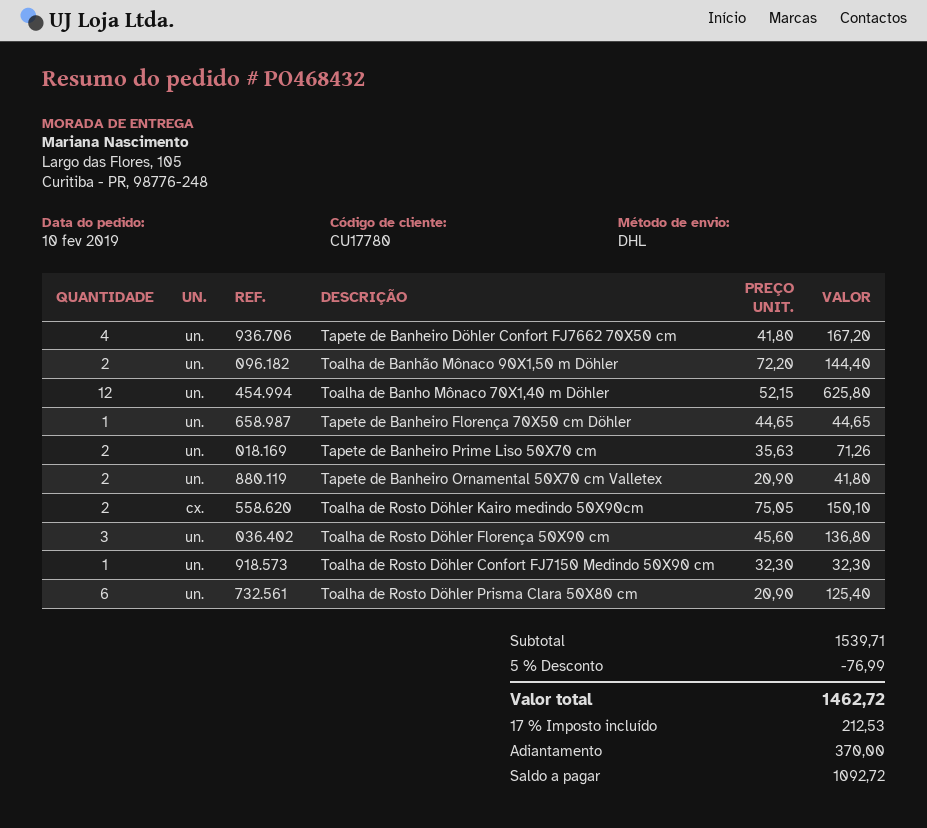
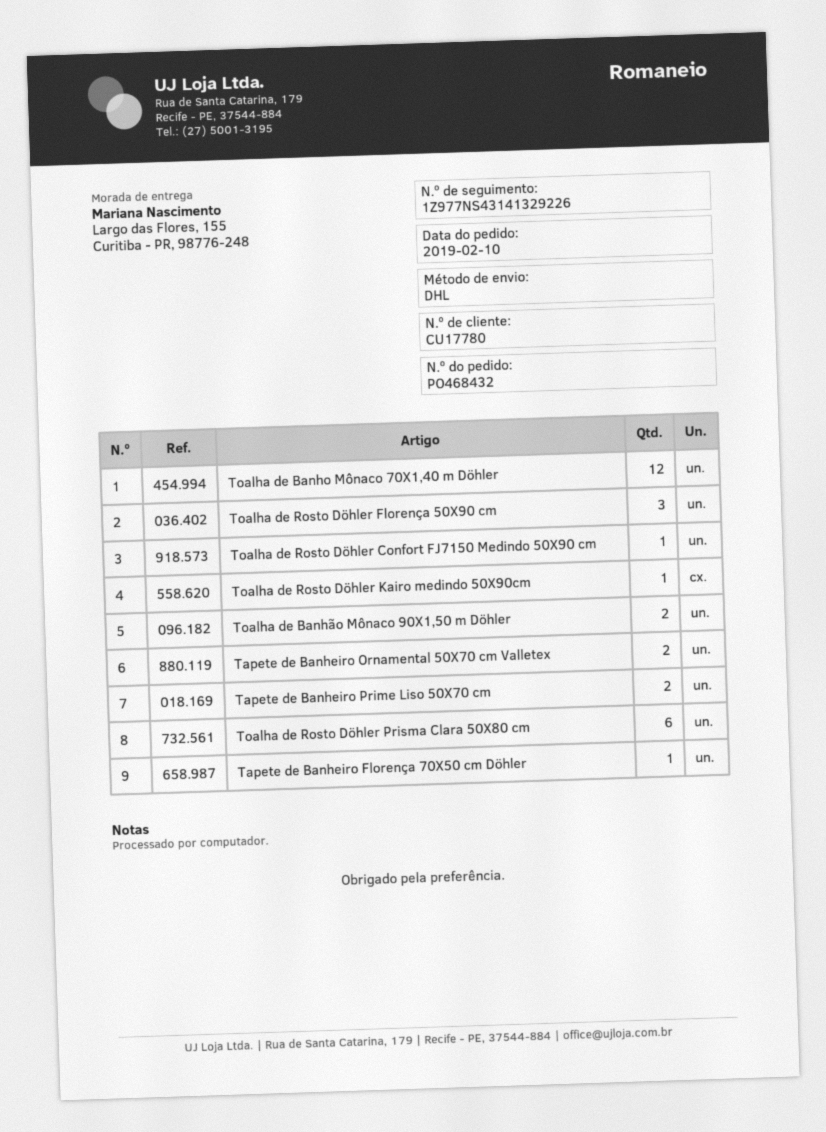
ship to: Largo das Flores, 105, Curitiba - PR, 98776-248 -> Largo das Flores, 155, Curitiba - PR, 98776-248
Tapete de Banheiro Döhler Confort FJ7662 70X50 cm: 4 -> none
Toalha de Rosto Döhler Kairo medindo 50X90cm: 2 -> 1

